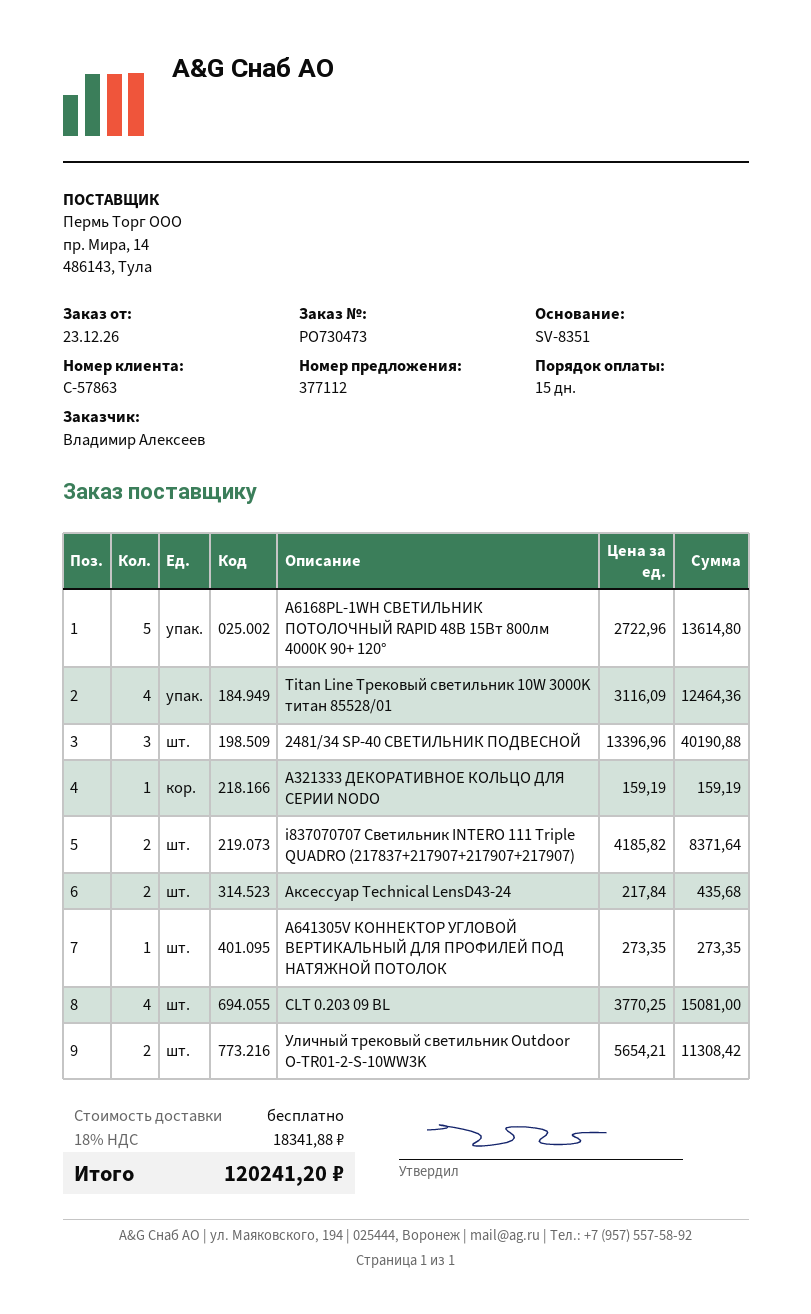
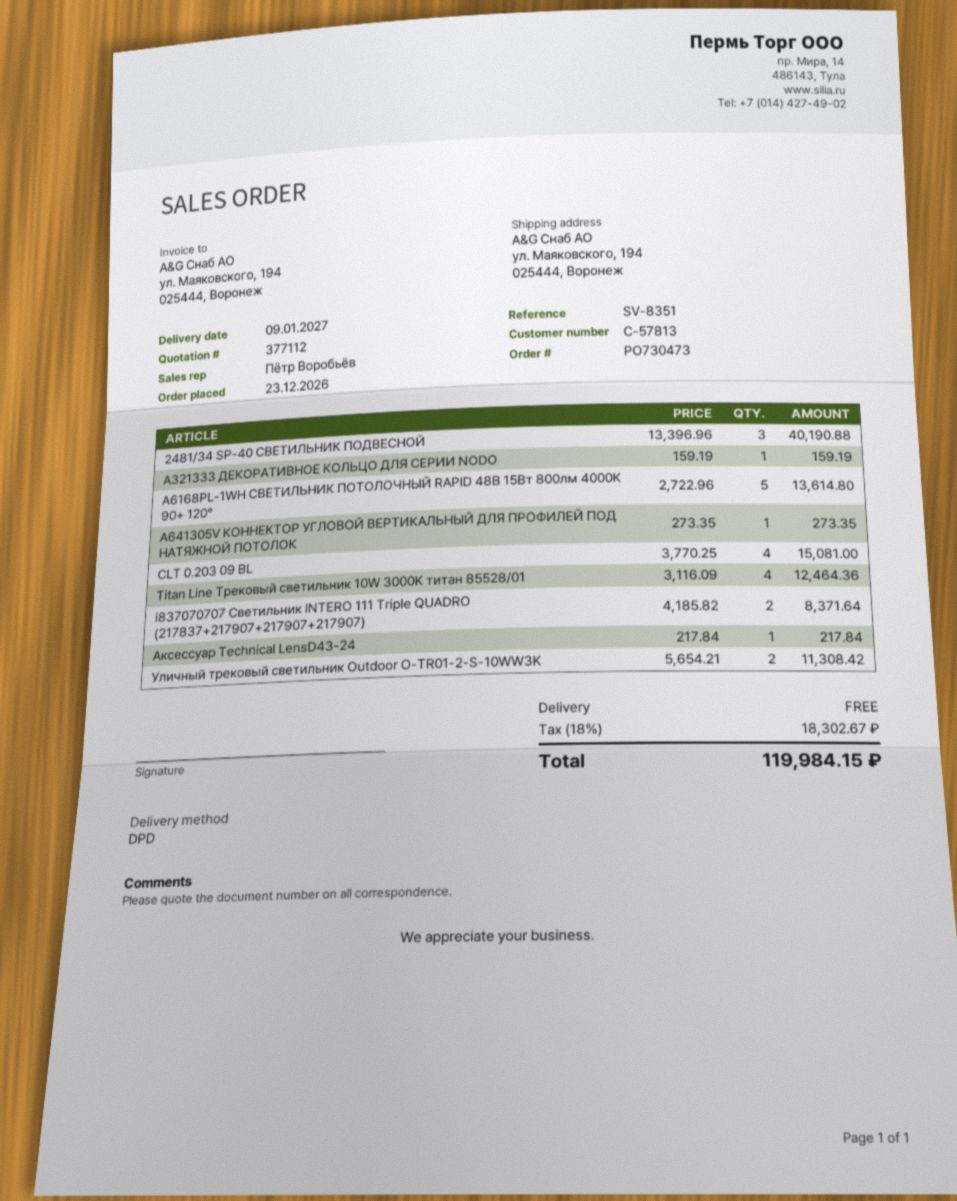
customer number: C-57863 -> C-57813
Аксессуар Technical LensD43-24: 2 x 217.84 = 435.68 -> 1 x 217.84 = 217.84
tax: 18% = 18341.88 -> 18% = 18302.67
total: 120241.20 -> 119984.15

